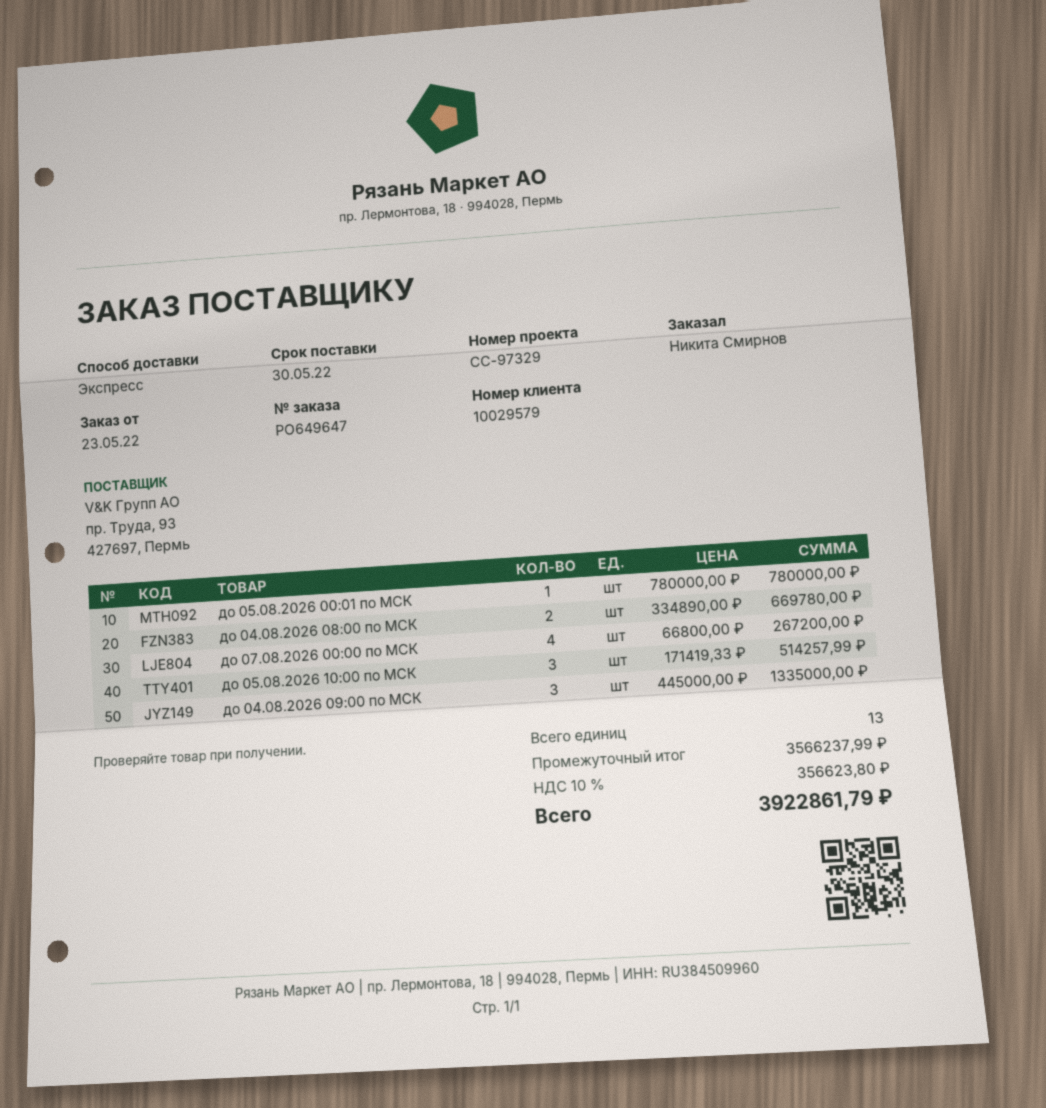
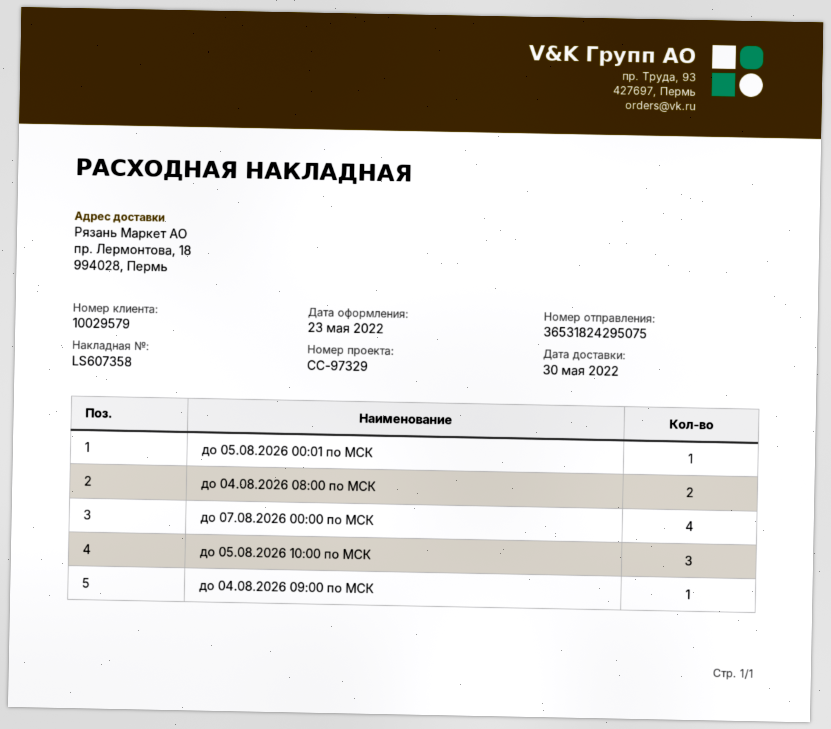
до 04.08.2026 09:00 по МСК: 3 -> 1

